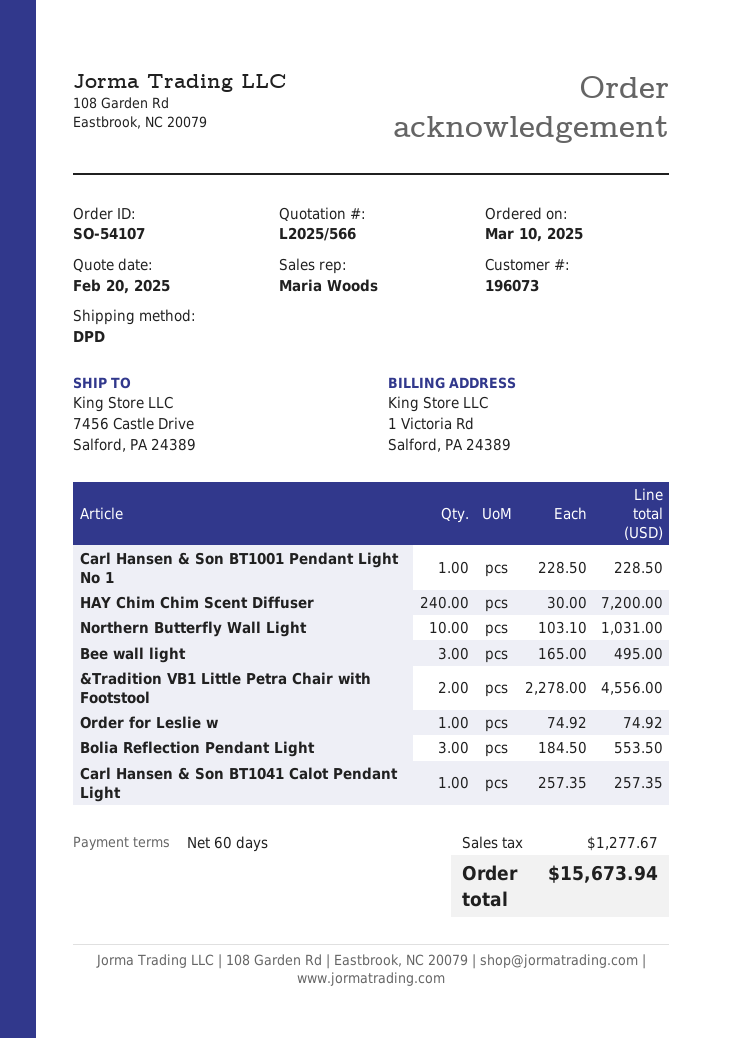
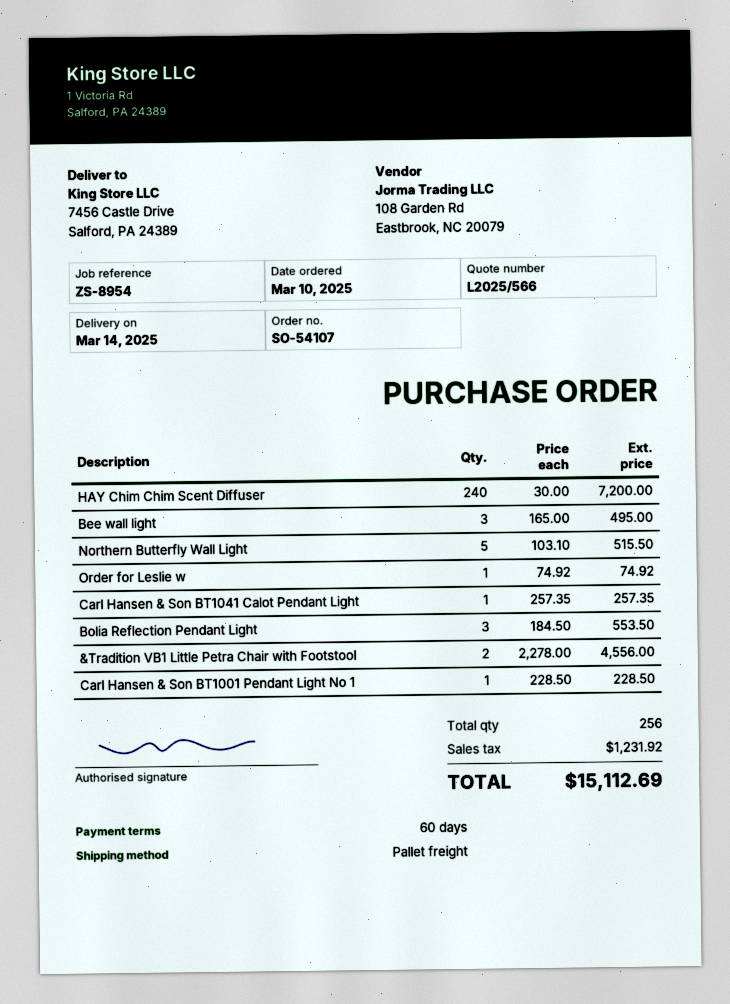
shipping method: DPD -> pallet freight
Northern Butterfly Wall Light: 10 x 103.10 = 1031.00 -> 5 x 103.10 = 515.50
tax: 1277.67 -> 1231.92
total: 15673.94 -> 15112.69

